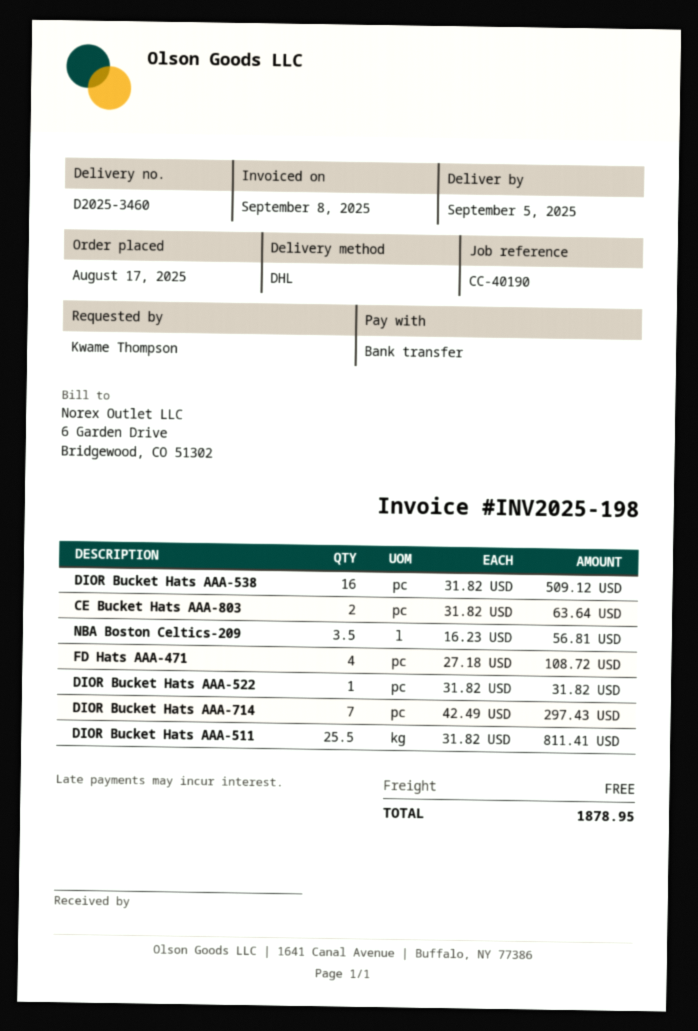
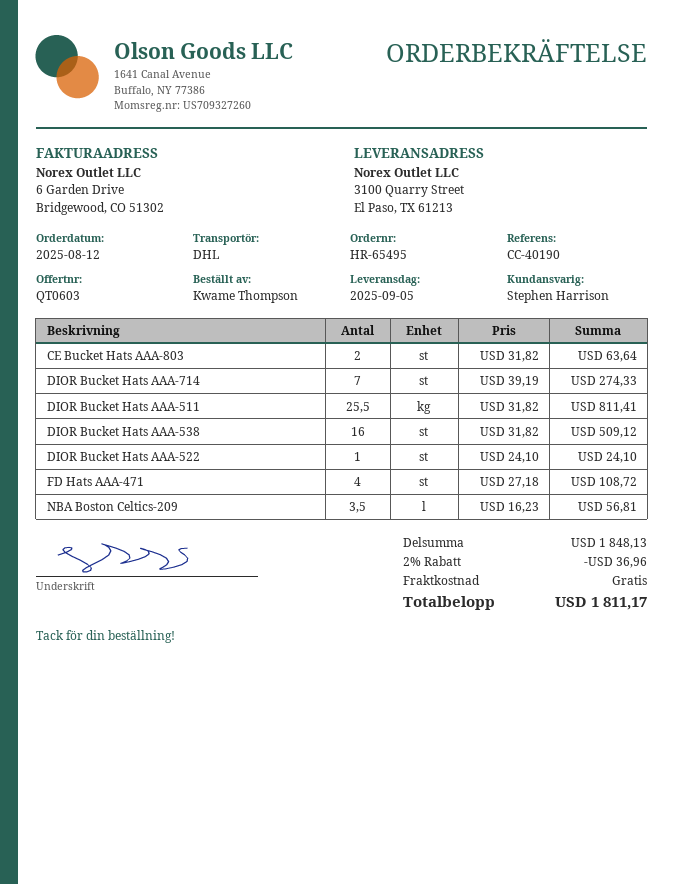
order date: 2025-08-17 -> 2025-08-12
DIOR Bucket Hats AAA-522: 1 x 31.82 = 31.82 -> 1 x 24.10 = 24.10
DIOR Bucket Hats AAA-714: 7 x 42.49 = 297.43 -> 7 x 39.19 = 274.33
discount: none -> 2% = 36.96
total: 1878.95 -> 1811.17

